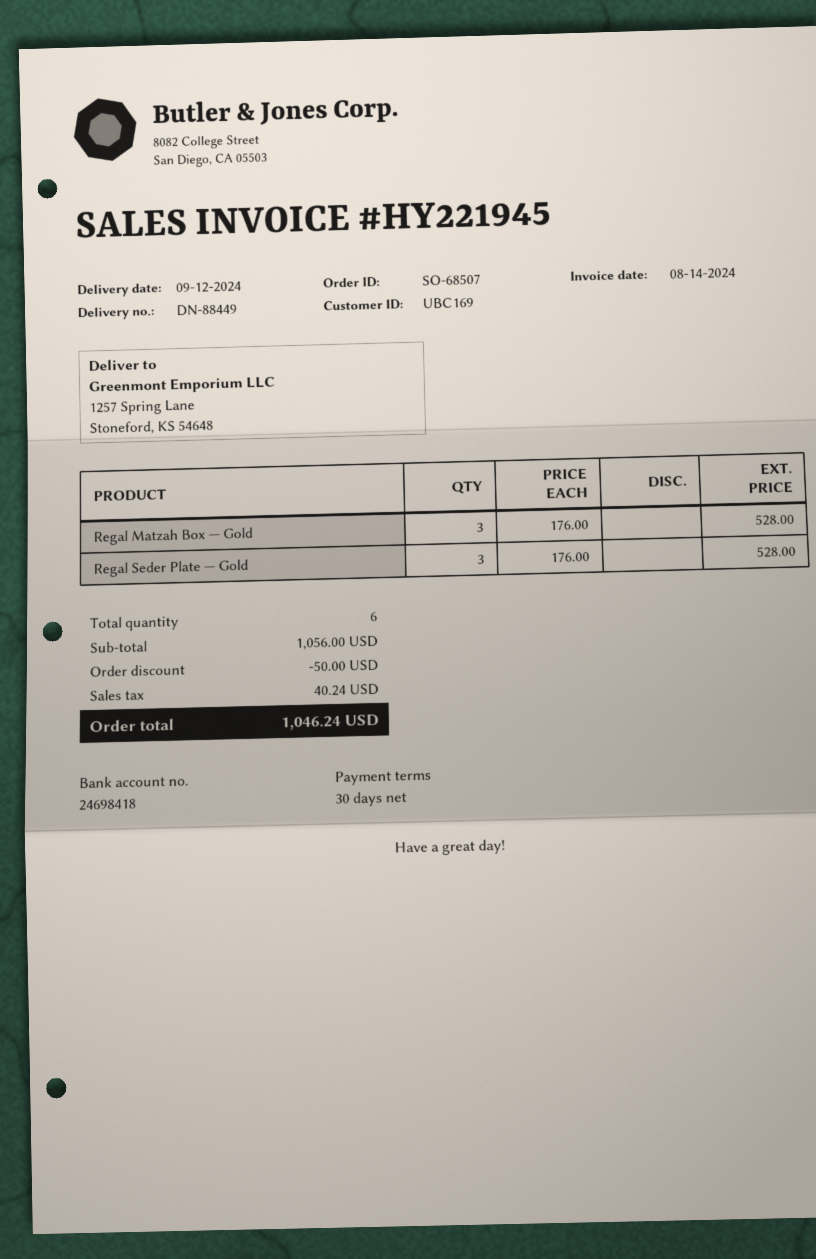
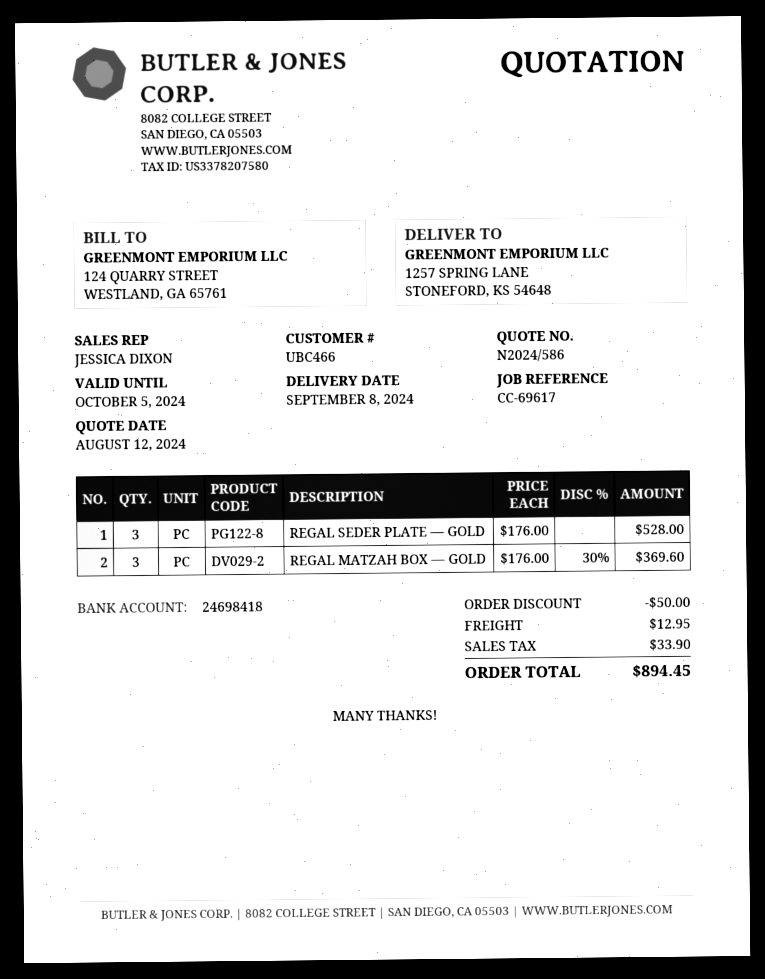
delivery date: 2024-09-12 -> 2024-09-08
customer number: UBC169 -> UBC466
Regal Matzah Box — Gold: 3 x 176.00 = 528.00 -> 3 x 176.00 - 30% = 369.60
shipping: none -> 12.95
tax: 40.24 -> 33.90
total: 1046.24 -> 894.45

